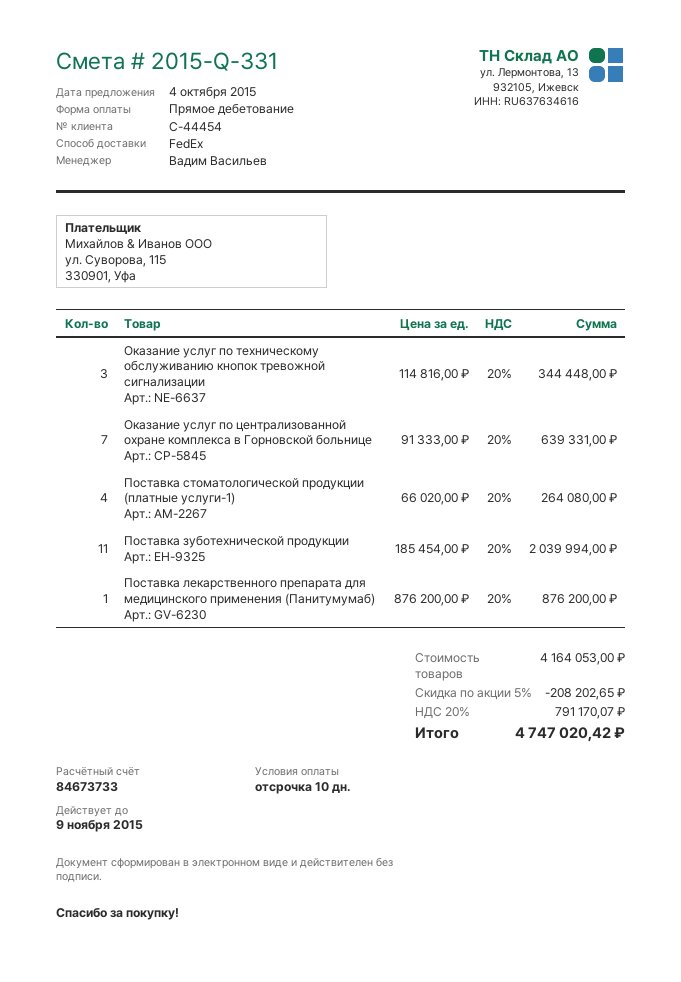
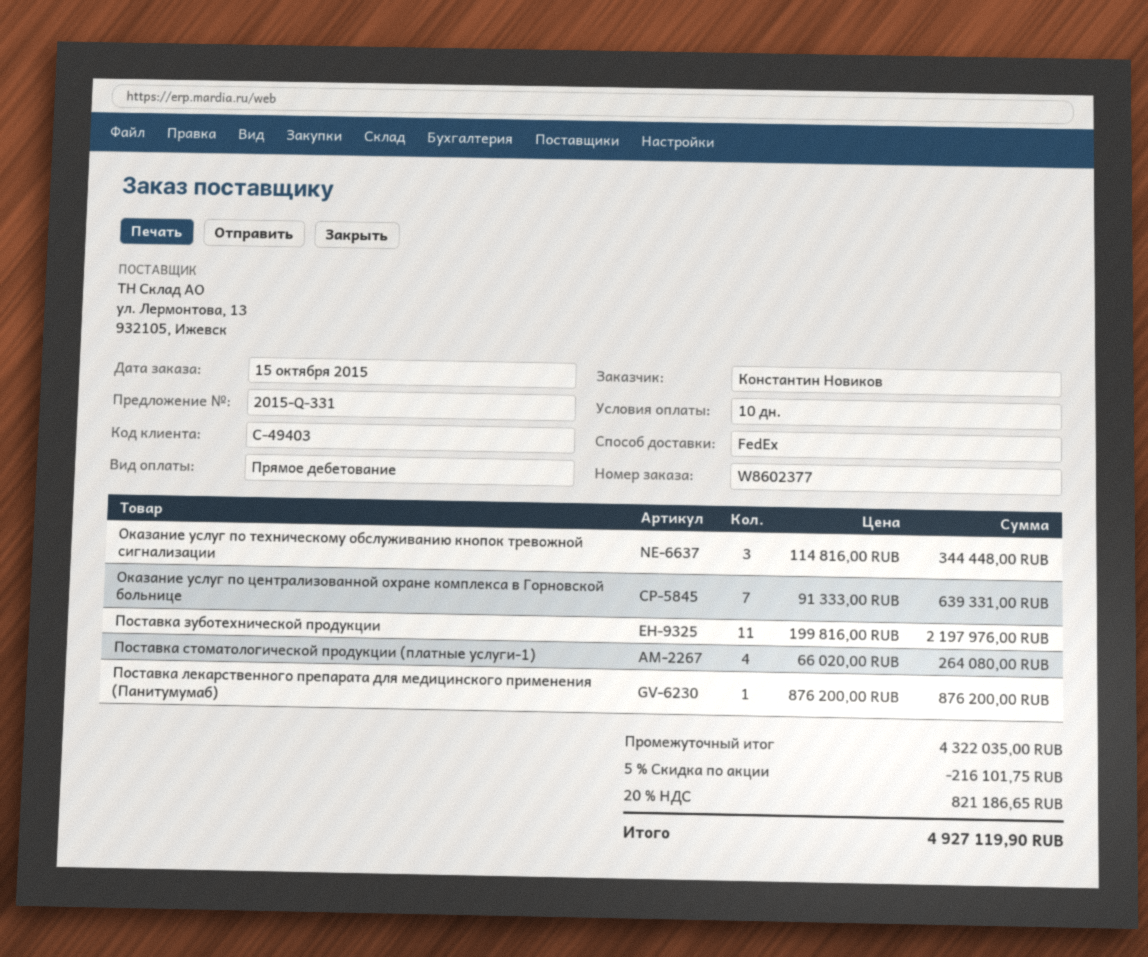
customer number: C-44454 -> C-49403
Поставка зуботехнической продукции: 11 x 185454.00 = 2039994.00 -> 11 x 199816.00 = 2197976.00
subtotal: 4164053.00 -> 4322035.00
discount: 5% = 208202.65 -> 5% = 216101.75
tax: 20% = 791170.07 -> 20% = 821186.65
total: 4747020.42 -> 4927119.90

